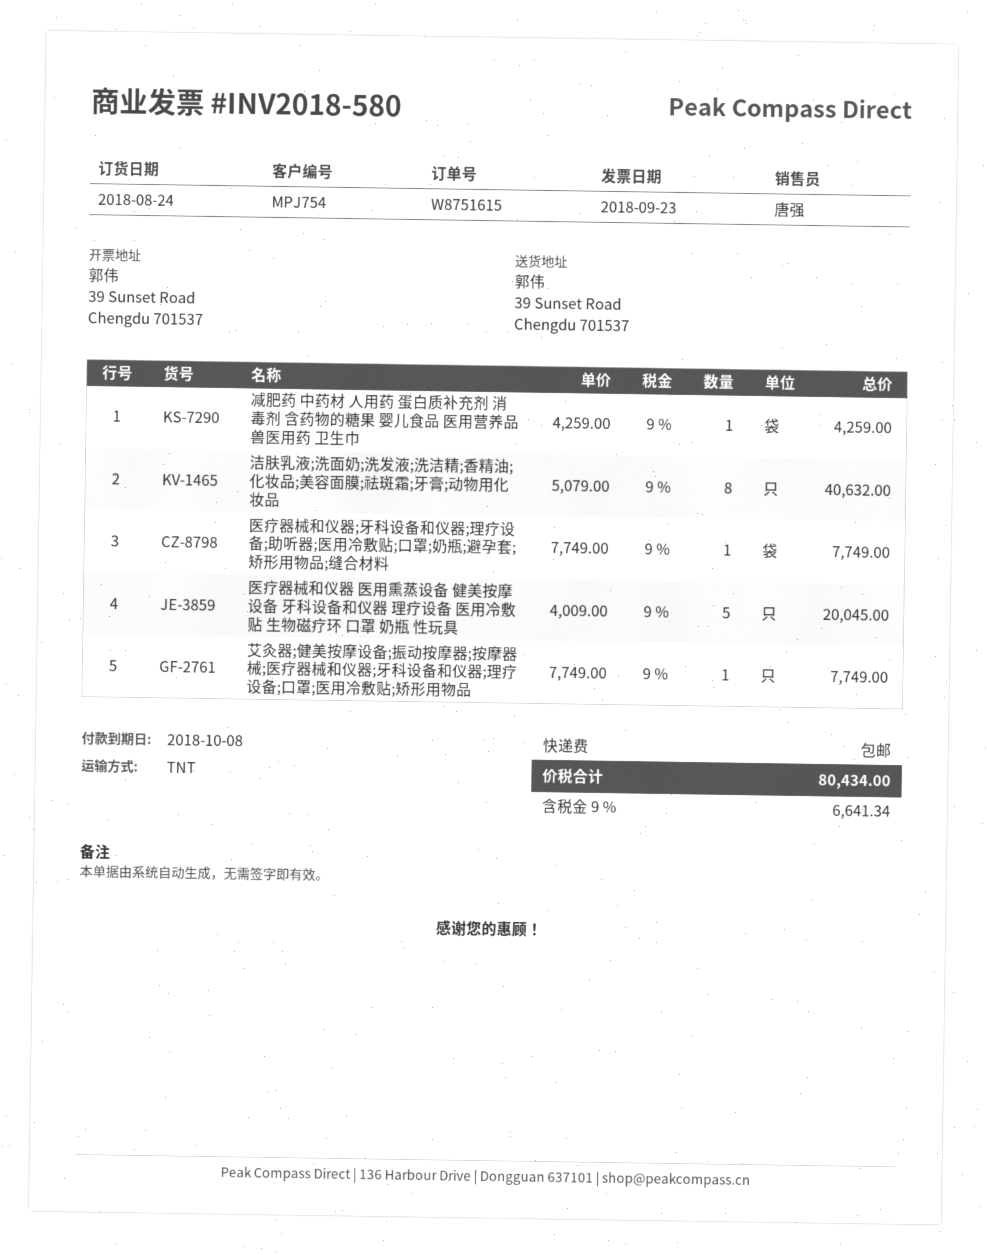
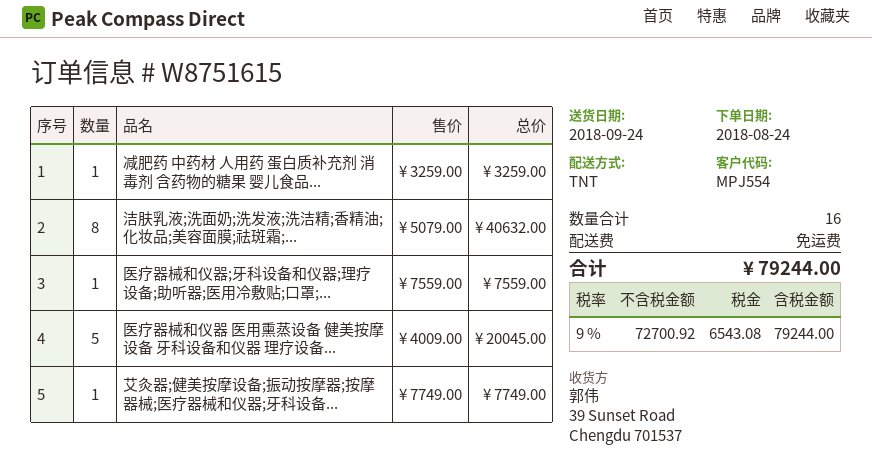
customer number: MPJ754 -> MPJ554
减肥药 中药材 人用药 蛋白质补充剂 消毒剂 含药物的糖果 婴儿食品 医用营养品 兽医用药 卫生巾: 1 x 4259.00 = 4259.00 -> 1 x 3259.00 = 3259.00
医疗器械和仪器;牙科设备和仪器;理疗设备;助听器;医用冷敷贴;口罩;奶瓶;避孕套;矫形用物品;缝合材料: 1 x 7749.00 = 7749.00 -> 1 x 7559.00 = 7559.00
tax: 9% = 6641.34 -> 9% = 6543.08
total: 80434.00 -> 79244.00

